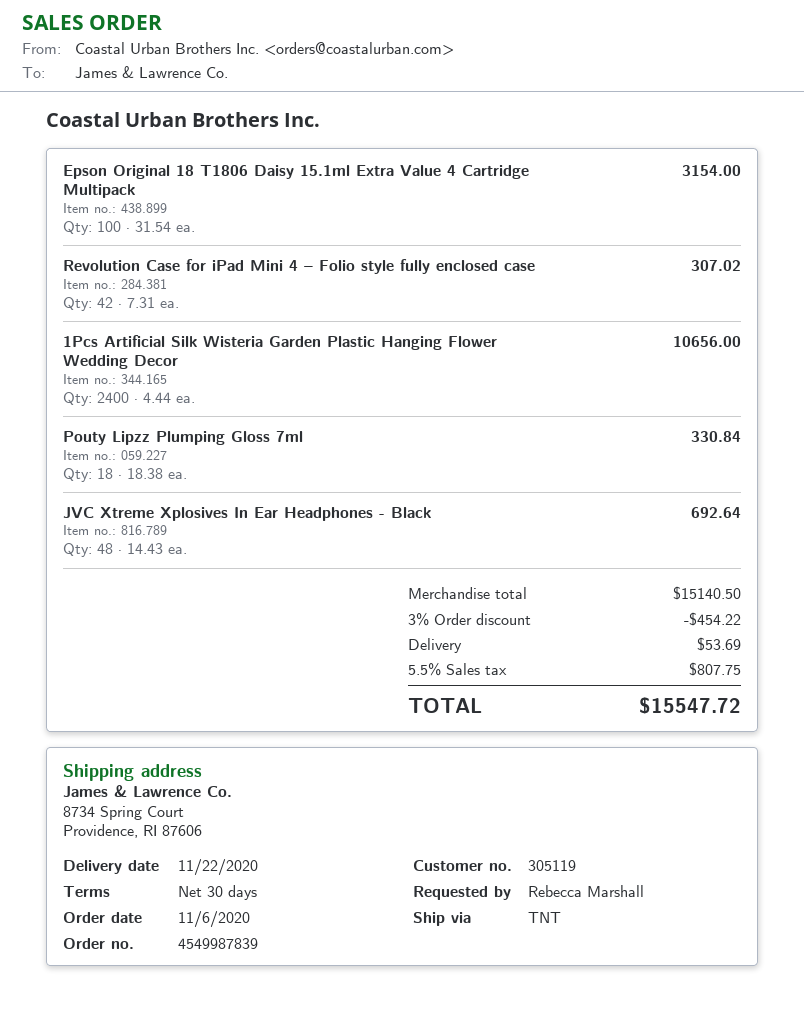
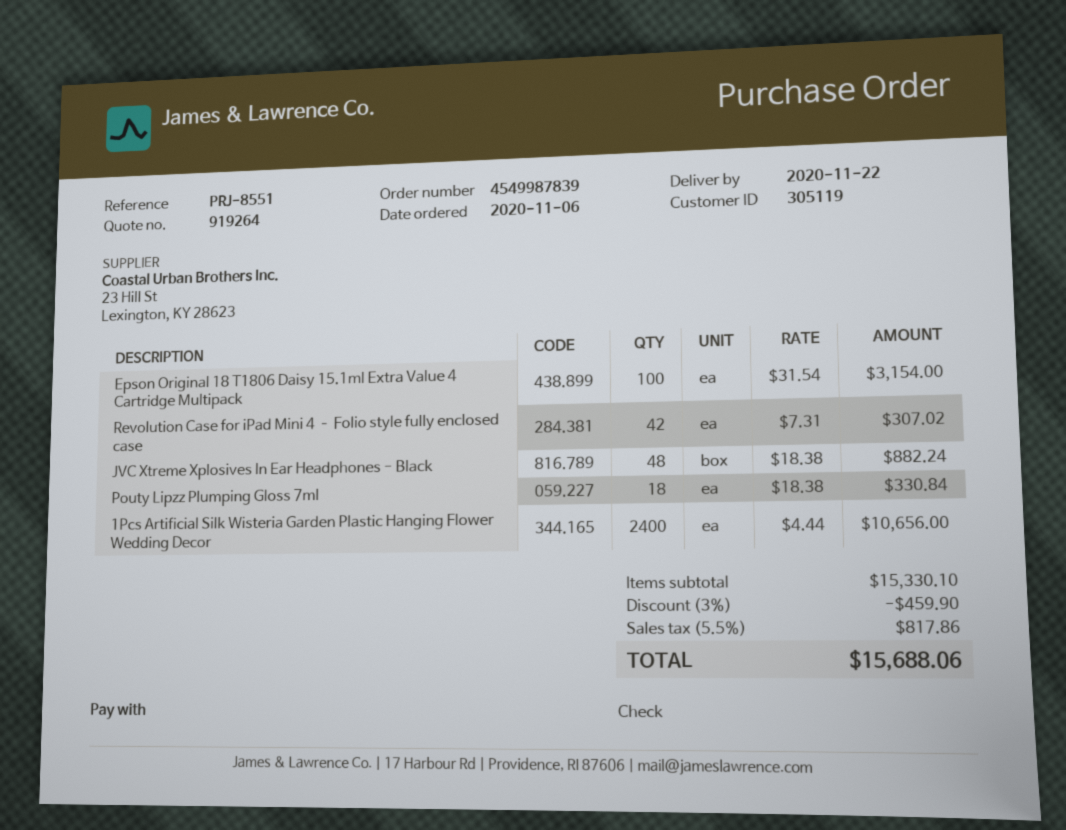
JVC Xtreme Xplosives In Ear Headphones - Black: 48 x 14.43 = 692.64 -> 48 x 18.38 = 882.24
subtotal: 15140.50 -> 15330.10
discount: 3% = 454.22 -> 3% = 459.90
shipping: 53.69 -> none
tax: 5.5% = 807.75 -> 5.5% = 817.86
total: 15547.72 -> 15688.06

